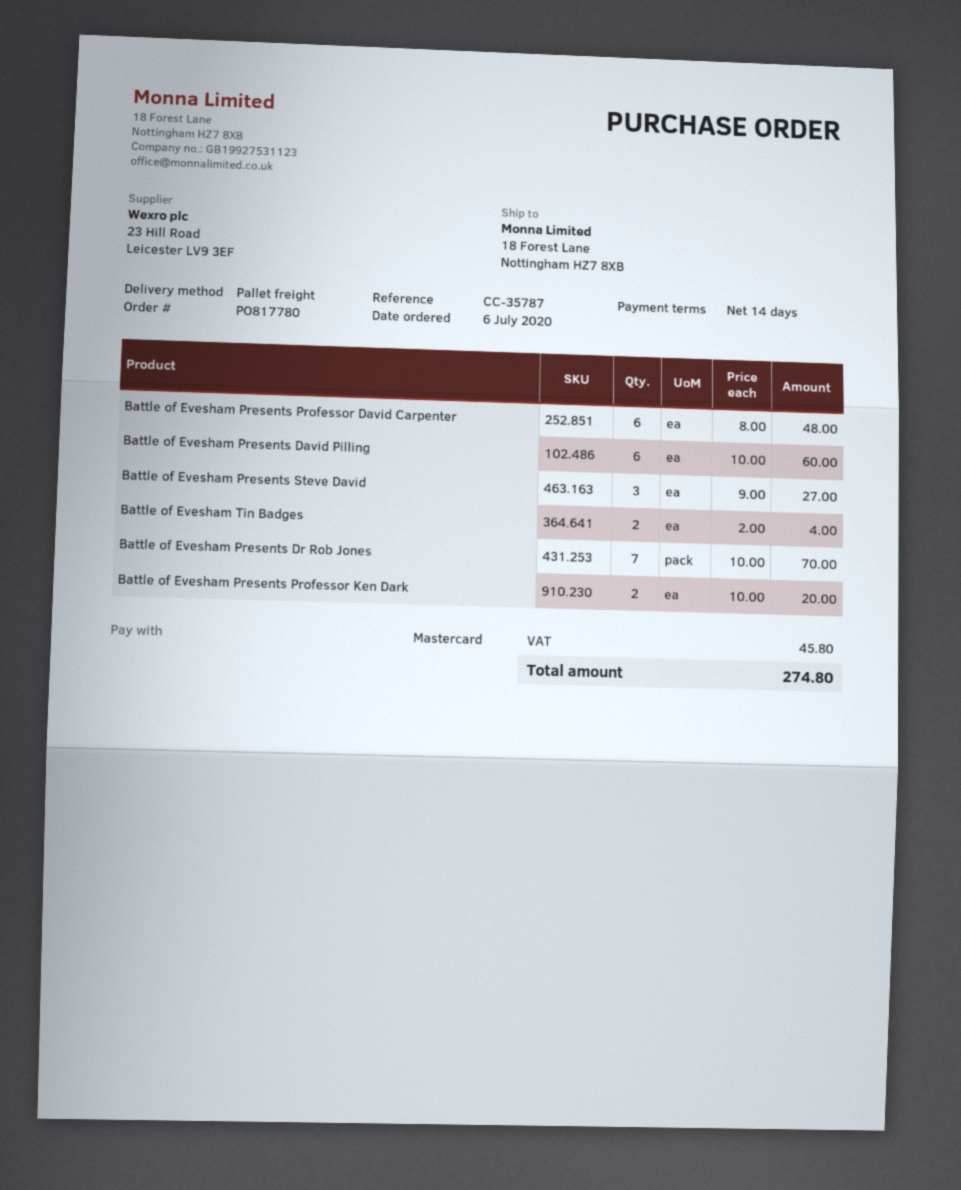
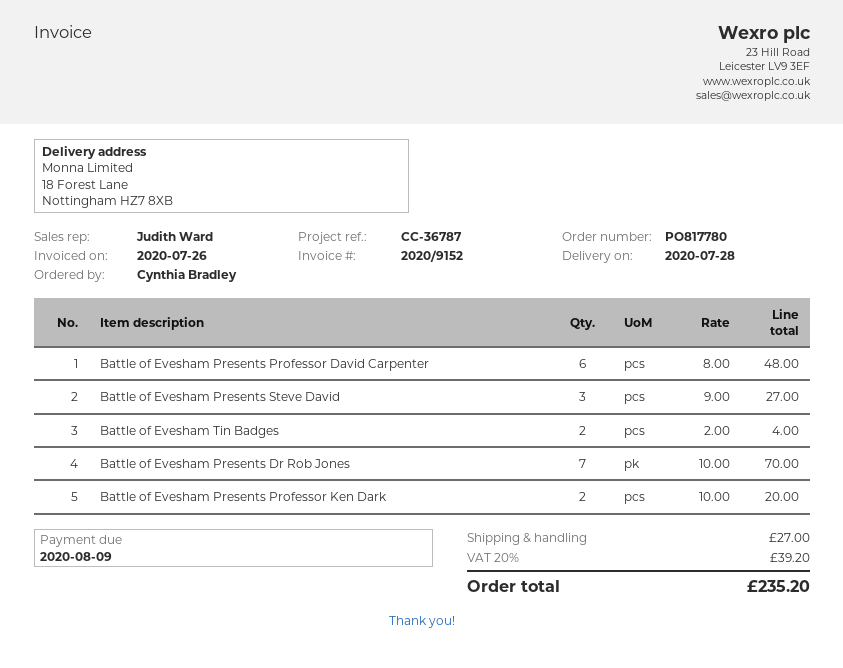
reference: CC-35787 -> CC-36787
Battle of Evesham Presents David Pilling: 6 x 10.00 = 60.00 -> none
shipping: none -> 27.00
tax: 45.80 -> 39.20
total: 274.80 -> 235.20

